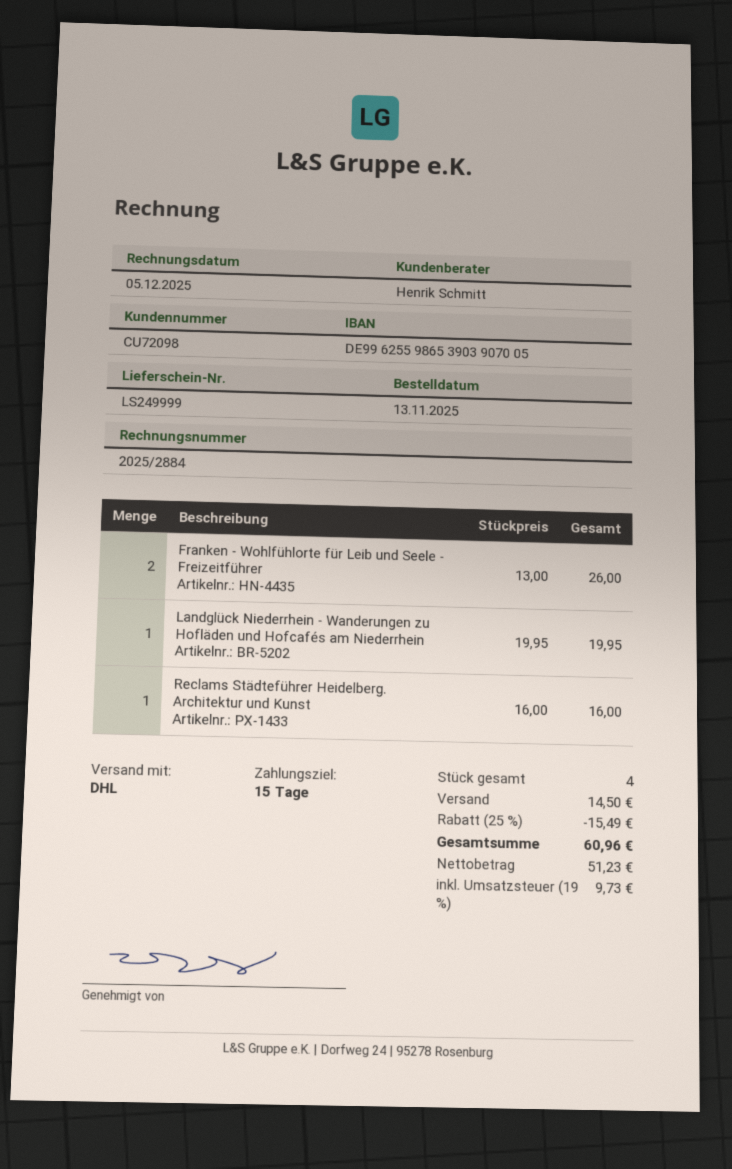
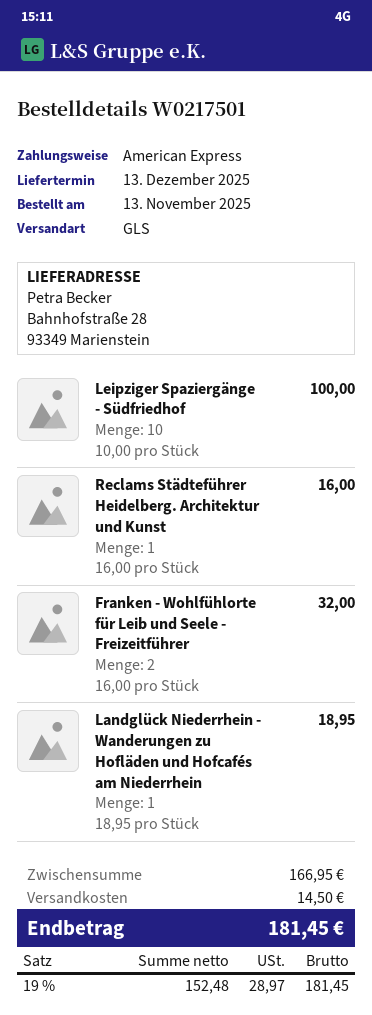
shipping method: DHL -> GLS
Franken - Wohlfühlorte für Leib und Seele - Freizeitführer: 2 x 13.00 = 26.00 -> 2 x 16.00 = 32.00
Landglück Niederrhein - Wanderungen zu Hofläden und Hofcafés am Niederrhein: 1 x 19.95 = 19.95 -> 1 x 18.95 = 18.95
Leipziger Spaziergänge - Südfriedhof: none -> 10 x 10.00 = 100.00
discount: 25% = 15.49 -> none
net: 51.23 -> 152.48
tax: 19% = 9.73 -> 19% = 28.97
total: 60.96 -> 181.45

